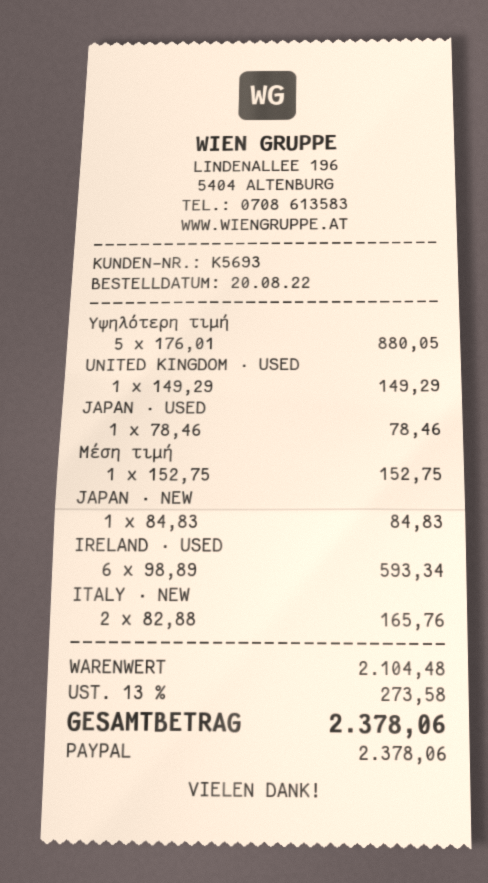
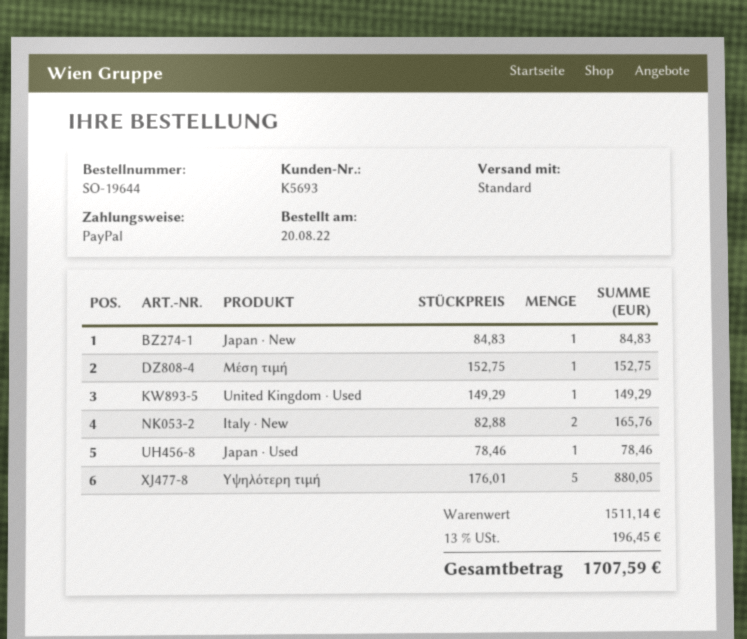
IRELAND · USED: 6 x 98.89 = 593.34 -> none
subtotal: 2104.48 -> 1511.14
tax: 13% = 273.58 -> 13% = 196.45
total: 2378.06 -> 1707.59

